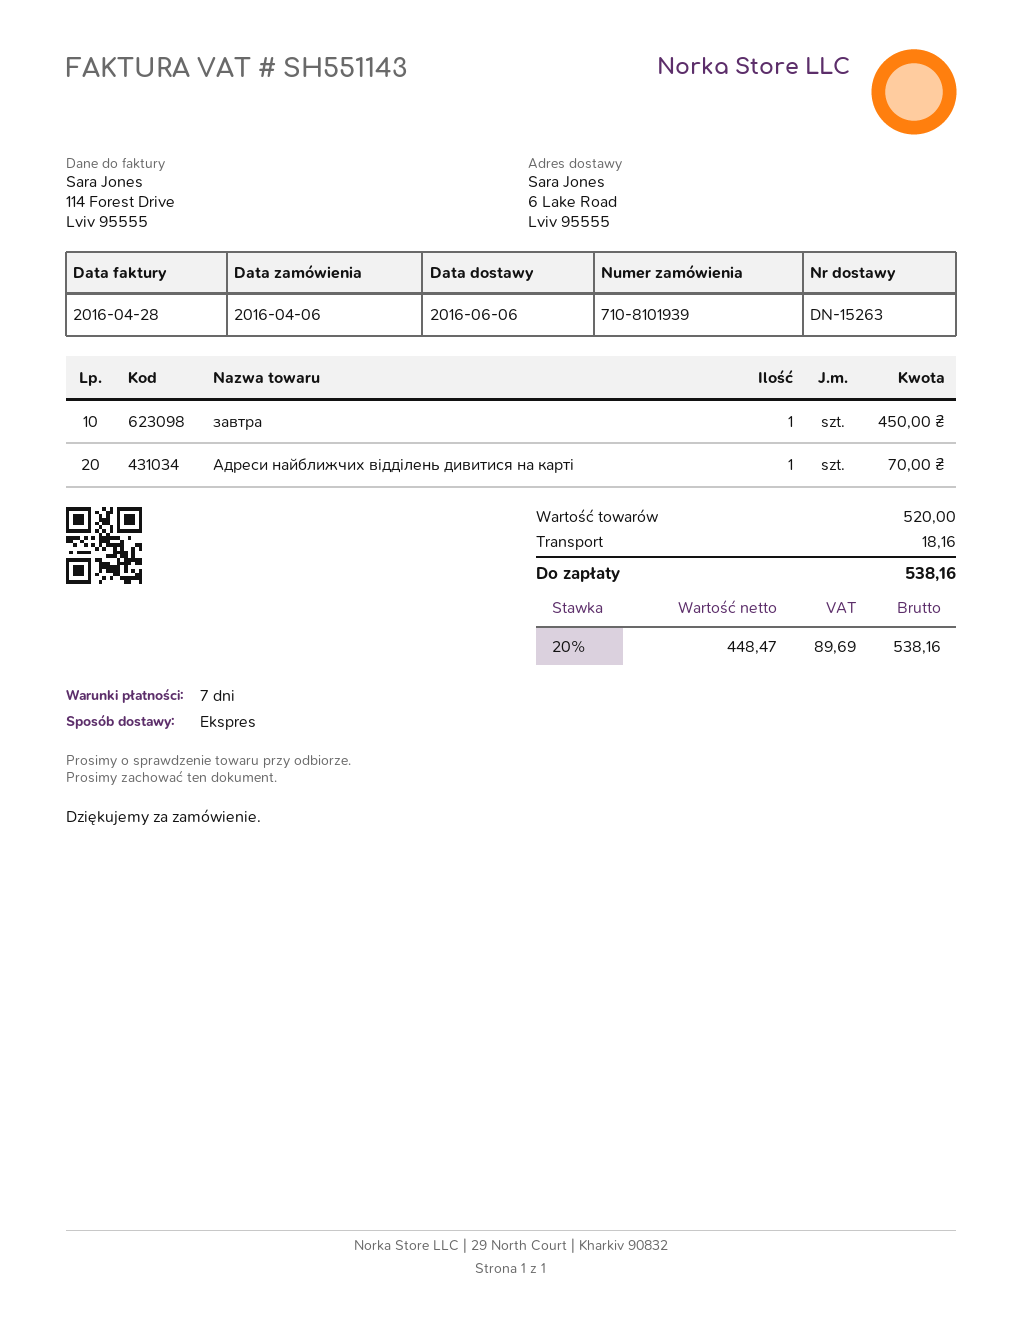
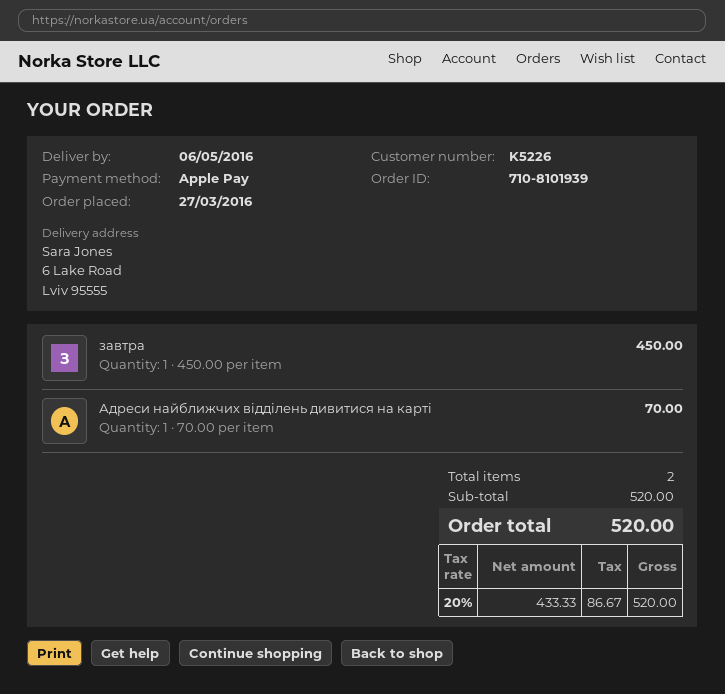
order date: 2016-04-06 -> 2016-03-27
delivery date: 2016-06-06 -> 2016-05-06
shipping: 18.16 -> none
net: 448.47 -> 433.33
tax: 20% = 89.69 -> 20% = 86.67
total: 538.16 -> 520.00

